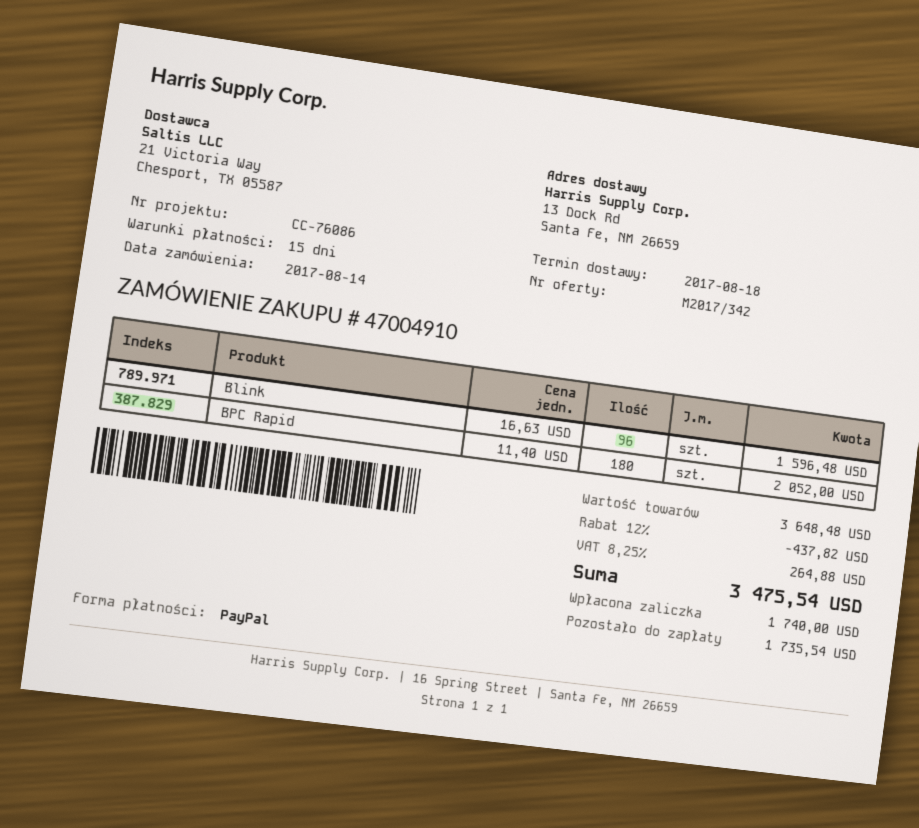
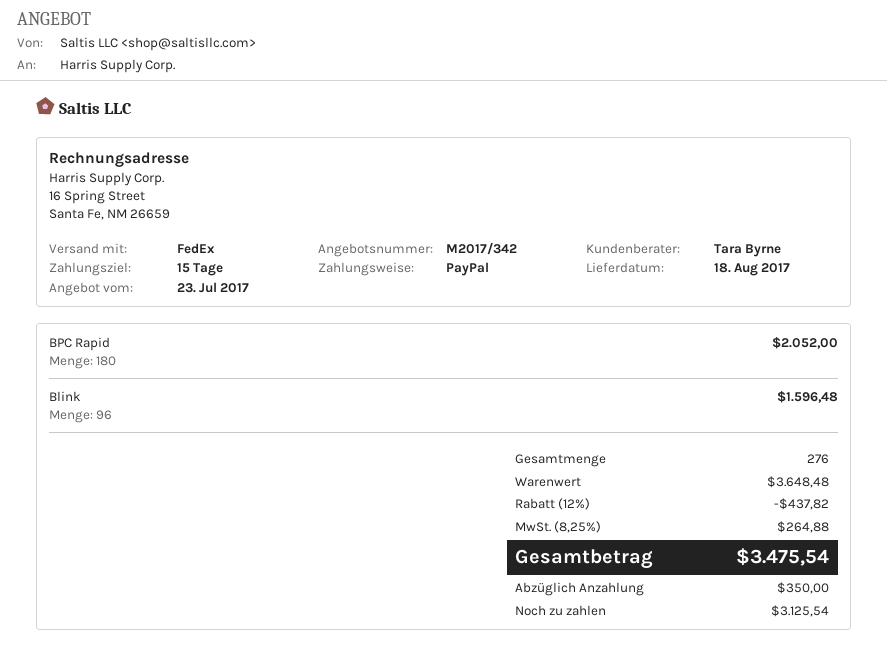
deposit: 1740.00 -> 350.00
balance: 1735.54 -> 3125.54

